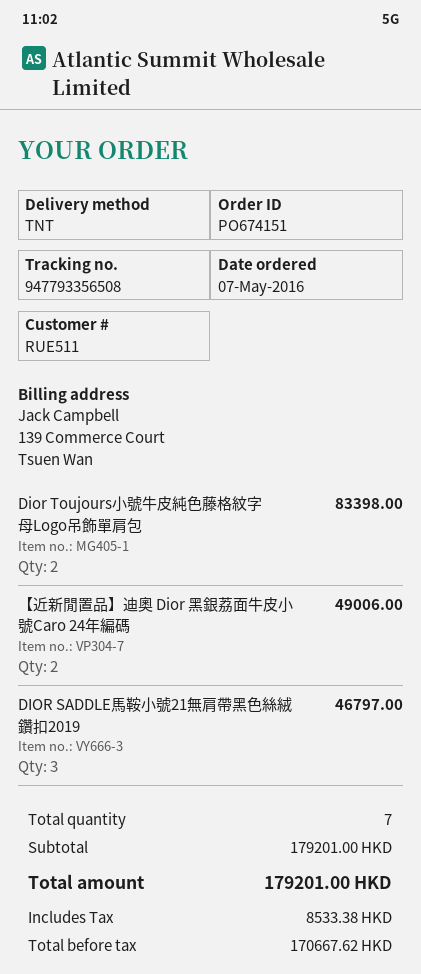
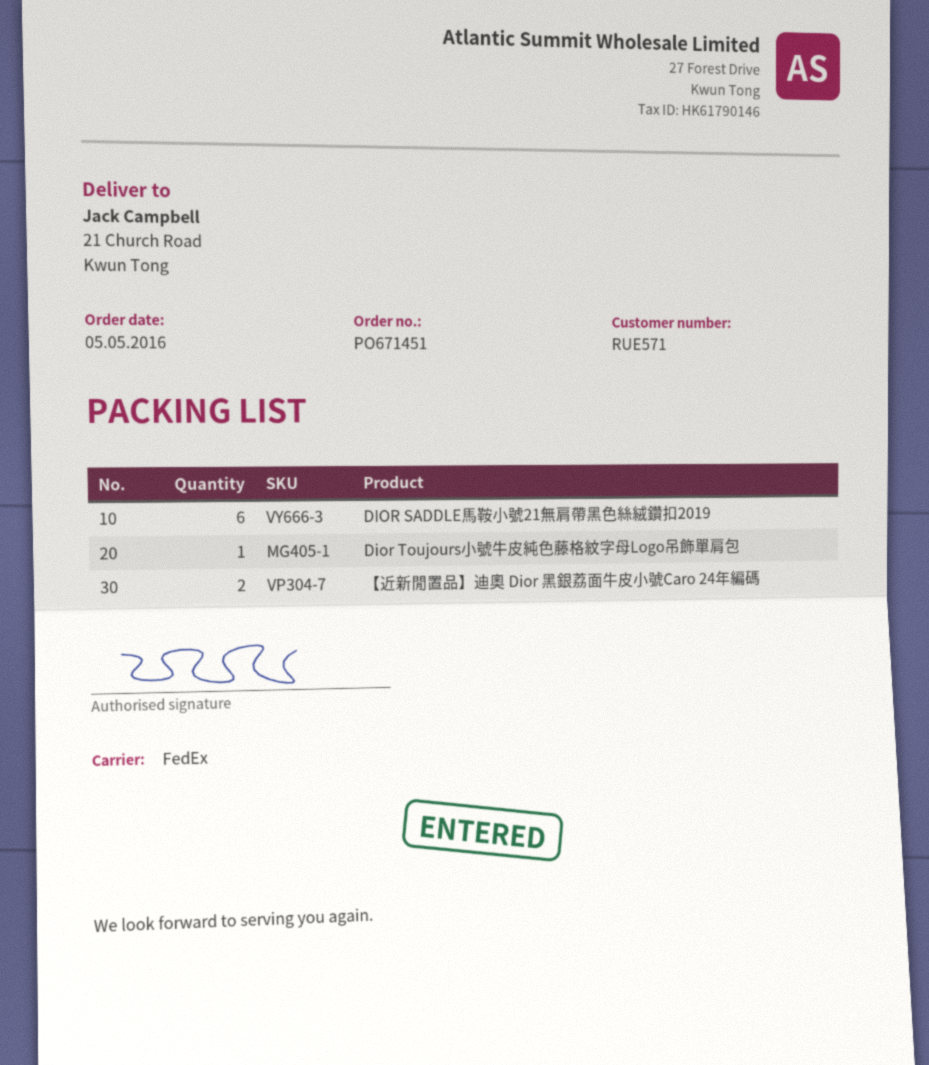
order number: PO674151 -> PO671451
order date: 2016-05-07 -> 2016-05-05
customer number: RUE511 -> RUE571
shipping method: TNT -> FedEx
Dior Toujours小號牛皮純色藤格紋字母Logo吊飾單肩包: 2 -> 1
DIOR SADDLE馬鞍小號21無肩帶黑色絲絨鑽扣2019: 3 -> 6

